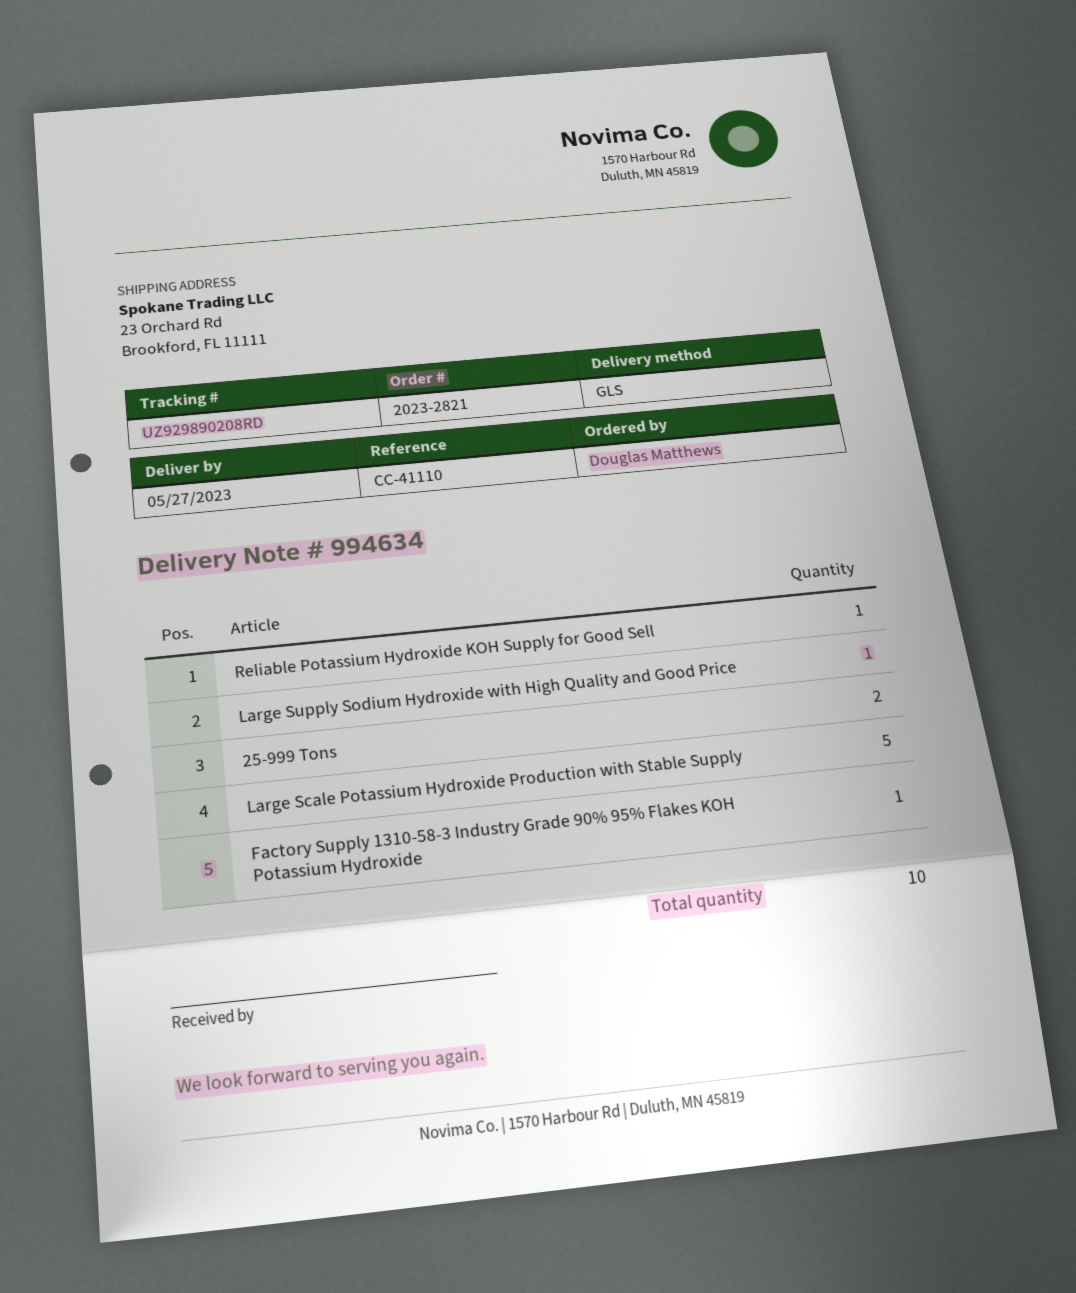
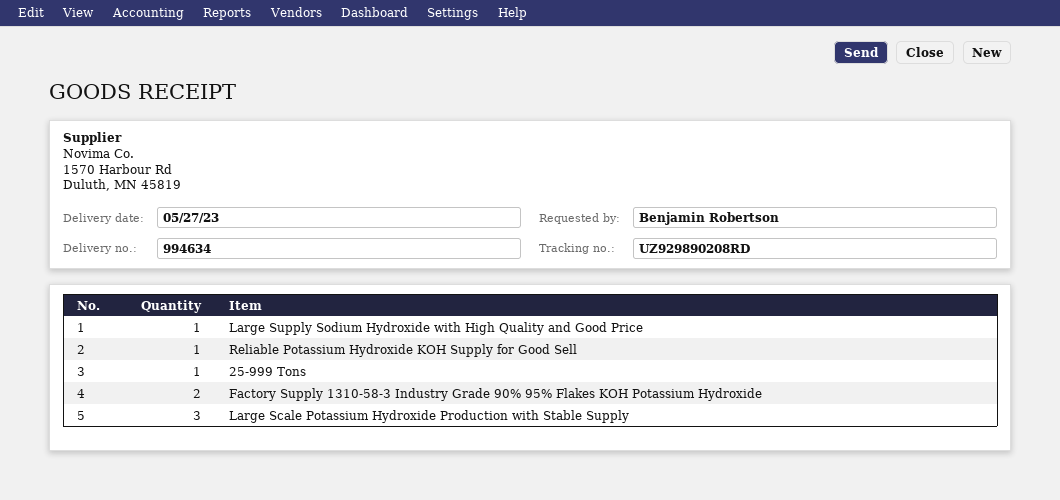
ordered by: Douglas Matthews -> Benjamin Robertson
25-999 Tons: 2 -> 1
Large Scale Potassium Hydroxide Production with Stable Supply: 5 -> 3
Factory Supply 1310-58-3 Industry Grade 90% 95% Flakes KOH Potassium Hydroxide: 1 -> 2

